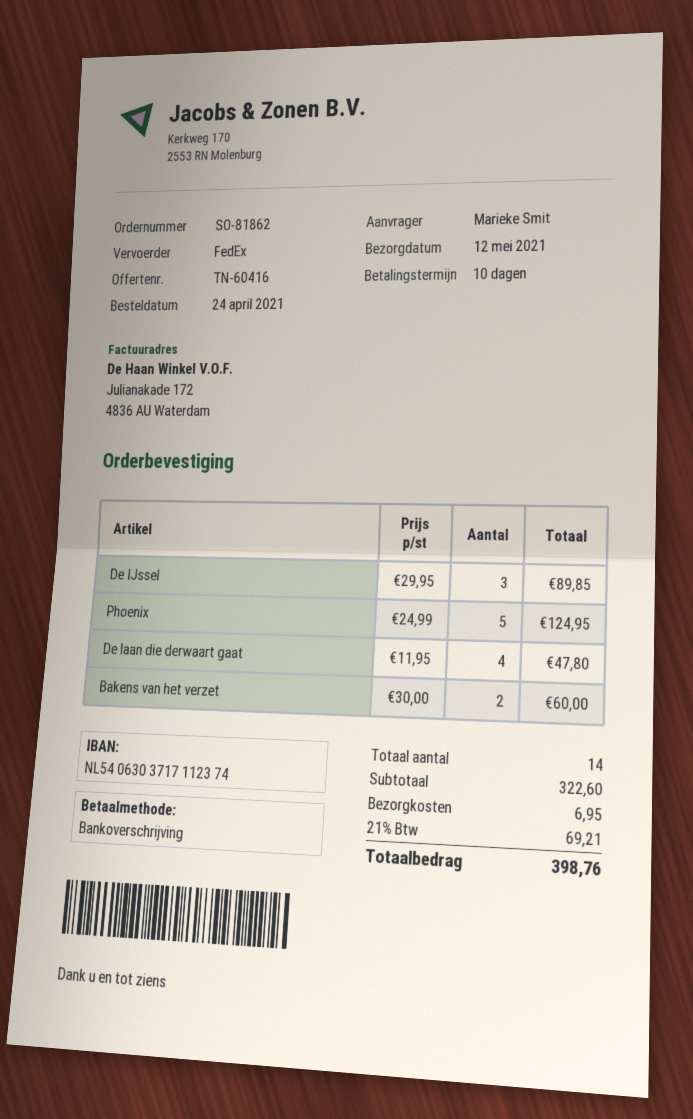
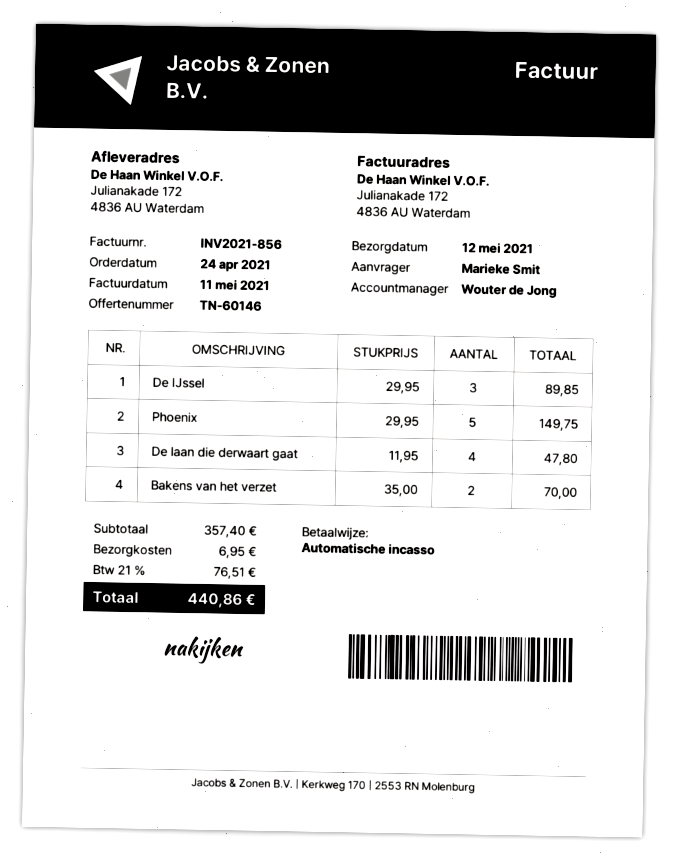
quote number: TN-60416 -> TN-60146
payment method: bank transfer -> direct debit
Phoenix: 5 x 24.99 = 124.95 -> 5 x 29.95 = 149.75
Bakens van het verzet: 2 x 30.00 = 60.00 -> 2 x 35.00 = 70.00
subtotal: 322.60 -> 357.40
tax: 21% = 69.21 -> 21% = 76.51
total: 398.76 -> 440.86

